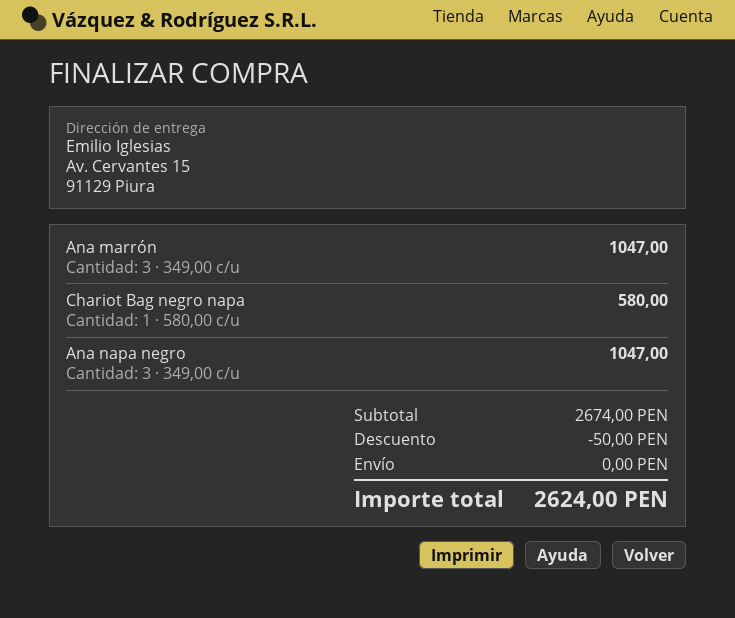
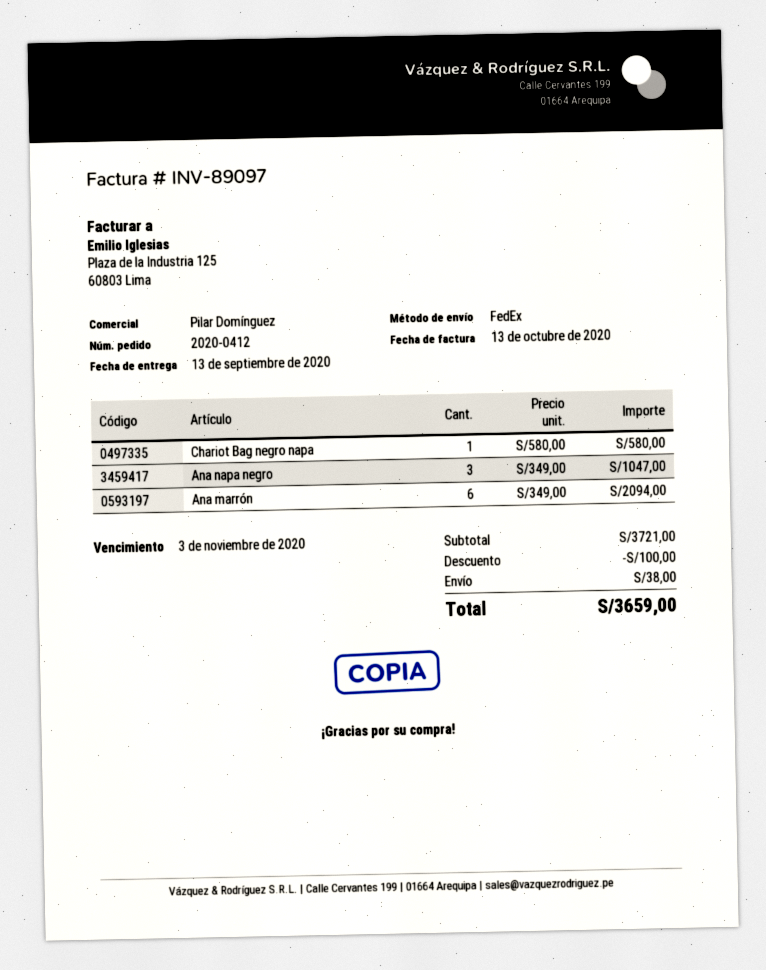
Ana marrón: 3 x 349.00 = 1047.00 -> 6 x 349.00 = 2094.00
subtotal: 2674.00 -> 3721.00
discount: 50.00 -> 100.00
shipping: 0.00 -> 38.00
total: 2624.00 -> 3659.00

